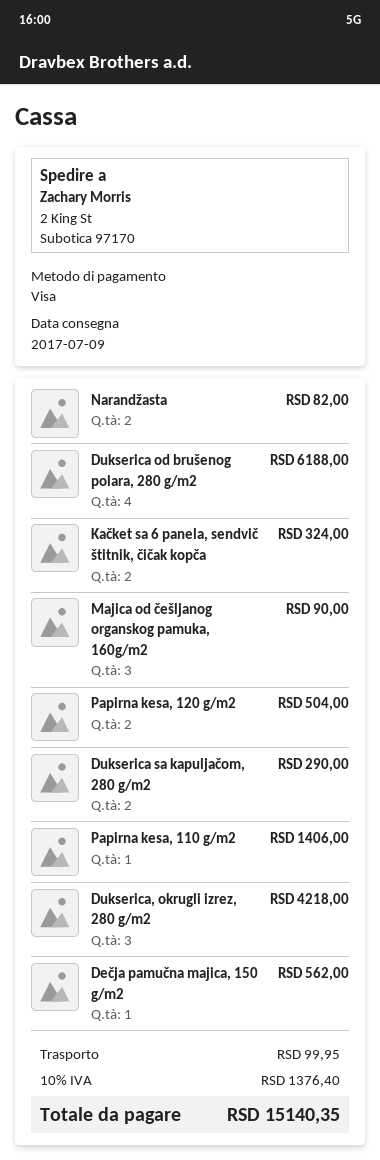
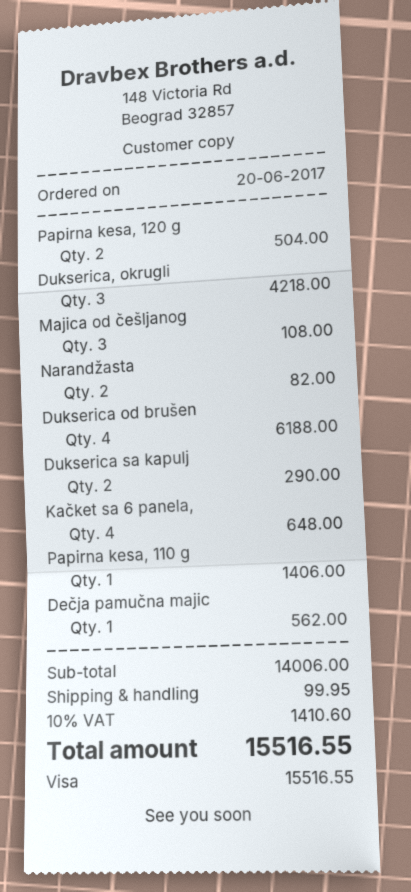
Kačket sa 6 panela, sendvič štitnik, čičak kopča: 2 for 324.00 -> 4 for 648.00
Majica od češljanog organskog pamuka, 160g/m2: 3 for 90.00 -> 3 for 108.00
tax: 10% = 1376.40 -> 10% = 1410.60
total: 15140.35 -> 15516.55

